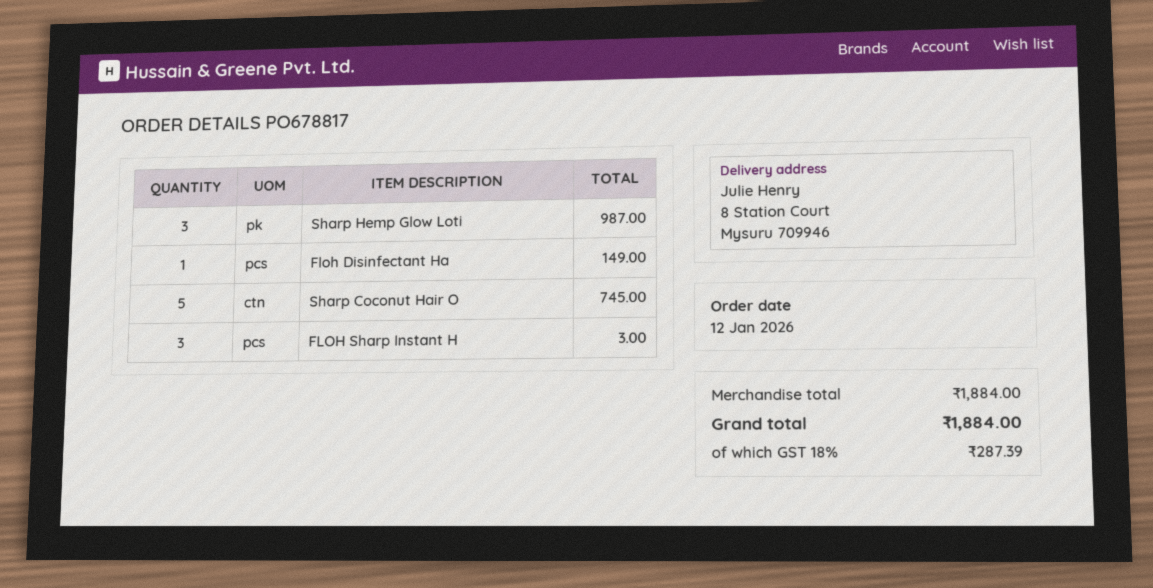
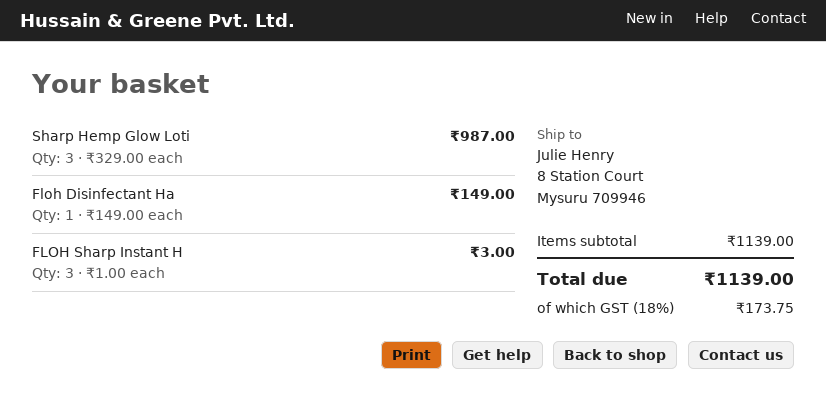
Sharp Coconut Hair O: 5 for 745.00 -> none
subtotal: 1884.00 -> 1139.00
tax: 18% = 287.39 -> 18% = 173.75
total: 1884.00 -> 1139.00

